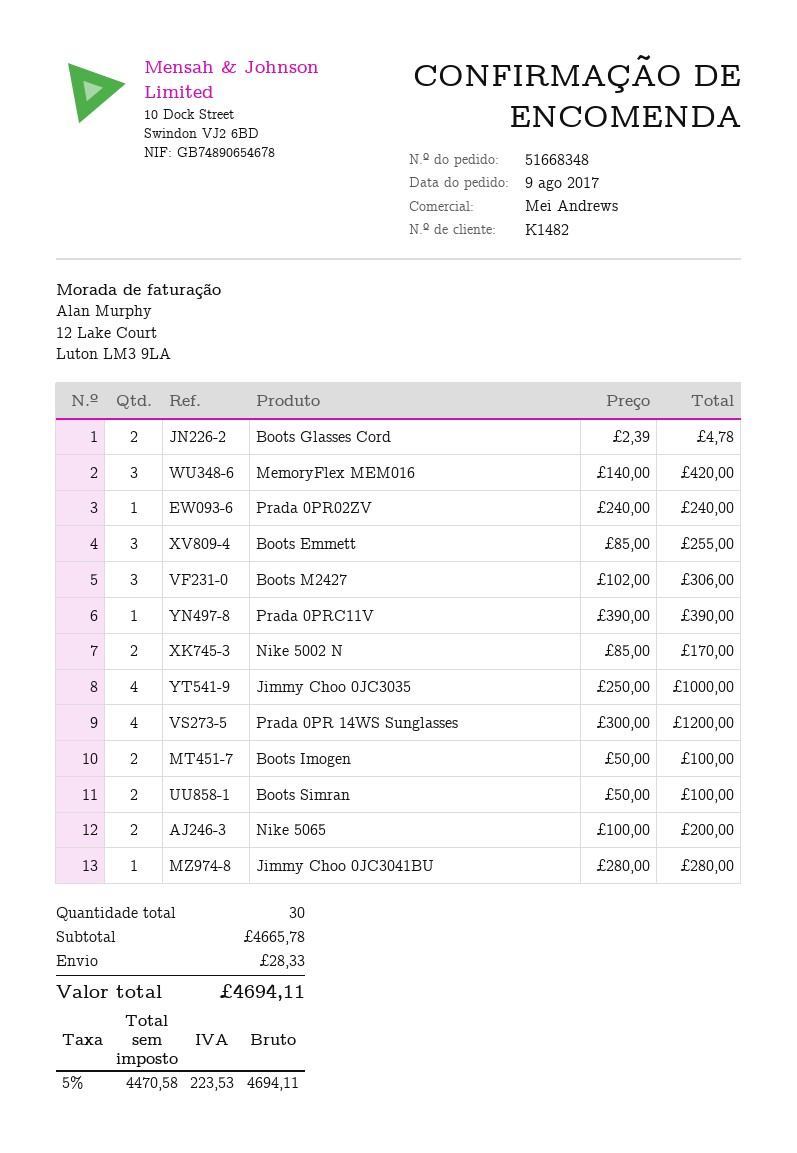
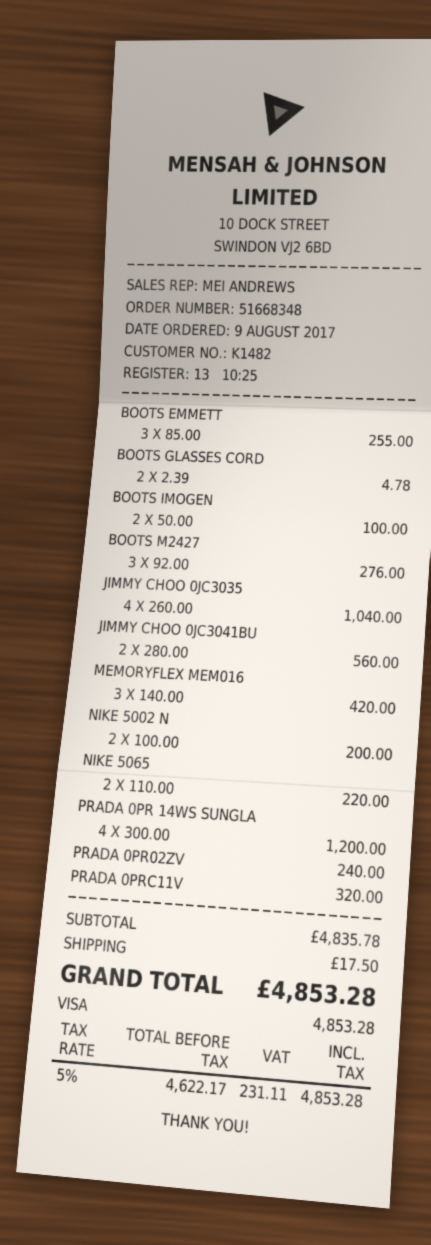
Boots M2427: 3 x 102.00 = 306.00 -> 3 x 92.00 = 276.00
Prada 0PRC11V: 1 x 390.00 = 390.00 -> 1 x 320.00 = 320.00
Nike 5002 N: 2 x 85.00 = 170.00 -> 2 x 100.00 = 200.00
Jimmy Choo 0JC3035: 4 x 250.00 = 1000.00 -> 4 x 260.00 = 1040.00
Boots Simran: 2 x 50.00 = 100.00 -> none
Nike 5065: 2 x 100.00 = 200.00 -> 2 x 110.00 = 220.00
Jimmy Choo 0JC3041BU: 1 x 280.00 = 280.00 -> 2 x 280.00 = 560.00
subtotal: 4665.78 -> 4835.78
shipping: 28.33 -> 17.50
net: 4470.58 -> 4622.17
tax: 5% = 223.53 -> 5% = 231.11
total: 4694.11 -> 4853.28

